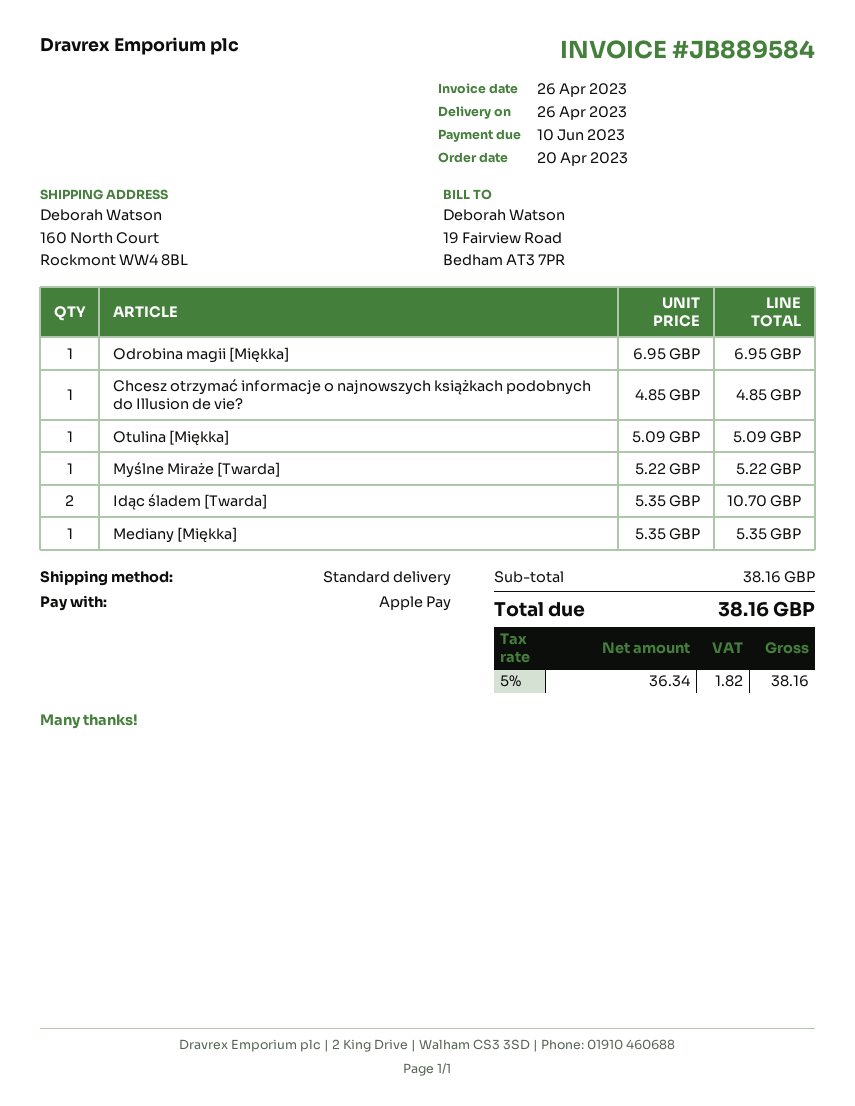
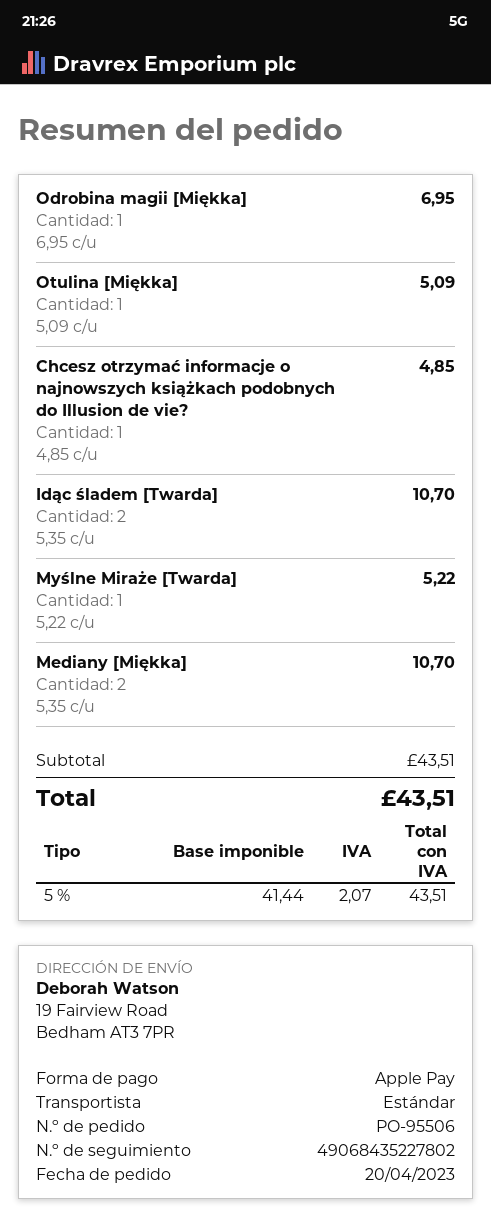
ship to: 160 North Court, Rockmont WW4 8BL -> 19 Fairview Road, Bedham AT3 7PR
Mediany [Miękka]: 1 x 5.35 = 5.35 -> 2 x 5.35 = 10.70
subtotal: 38.16 -> 43.51
net: 36.34 -> 41.44
tax: 5% = 1.82 -> 5% = 2.07
total: 38.16 -> 43.51

